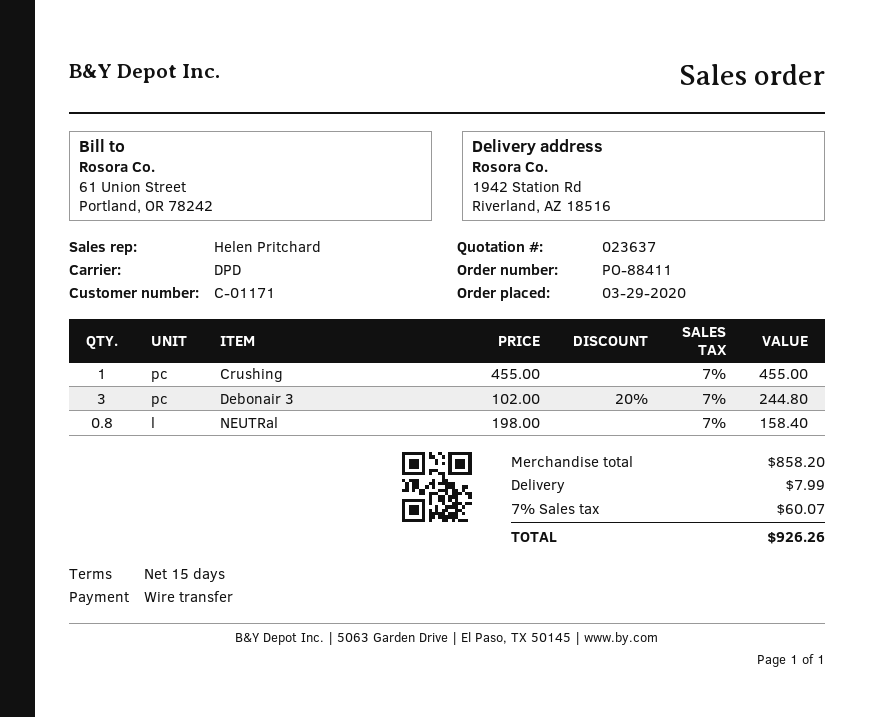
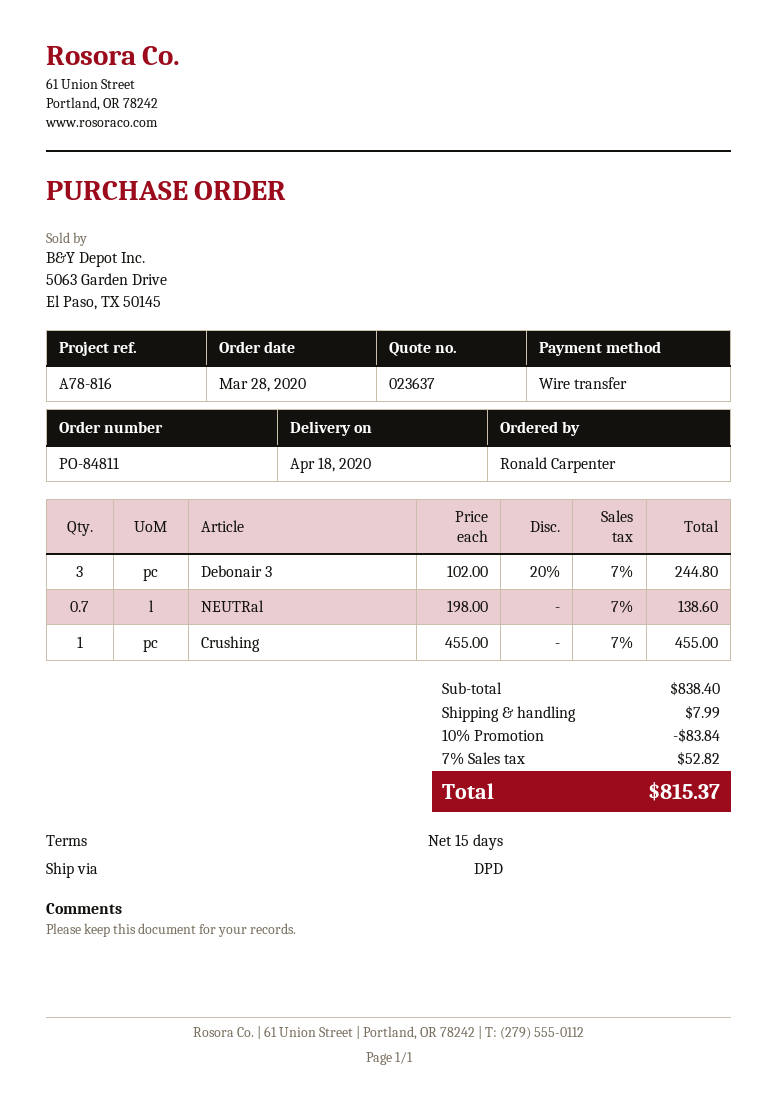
order number: PO-88411 -> PO-84811
order date: 2020-03-29 -> 2020-03-28
NEUTRal: 0.8 x 198.00 = 158.40 -> 0.7 x 198.00 = 138.60
subtotal: 858.20 -> 838.40
discount: none -> 10% = 83.84
tax: 7% = 60.07 -> 7% = 52.82
total: 926.26 -> 815.37

